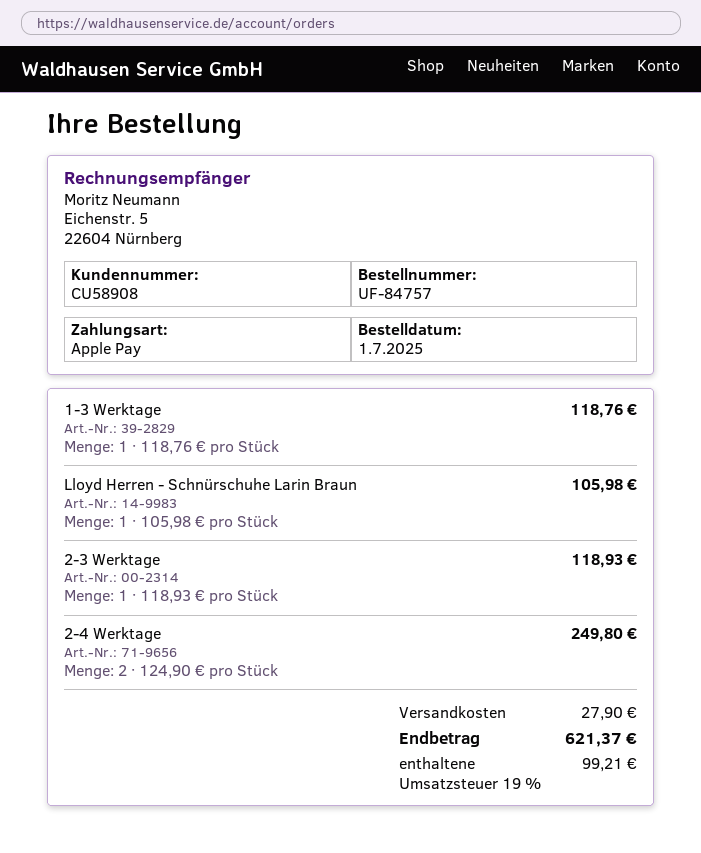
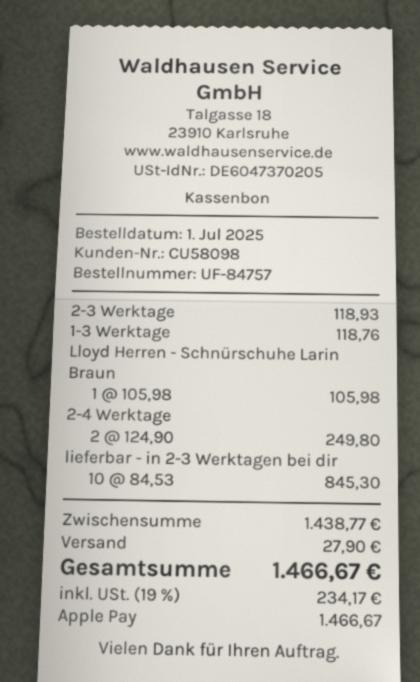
customer number: CU58908 -> CU58098
lieferbar - in 2-3 Werktagen bei dir: none -> 10 x 84.53 = 845.30
tax: 19% = 99.21 -> 19% = 234.17
total: 621.37 -> 1466.67

